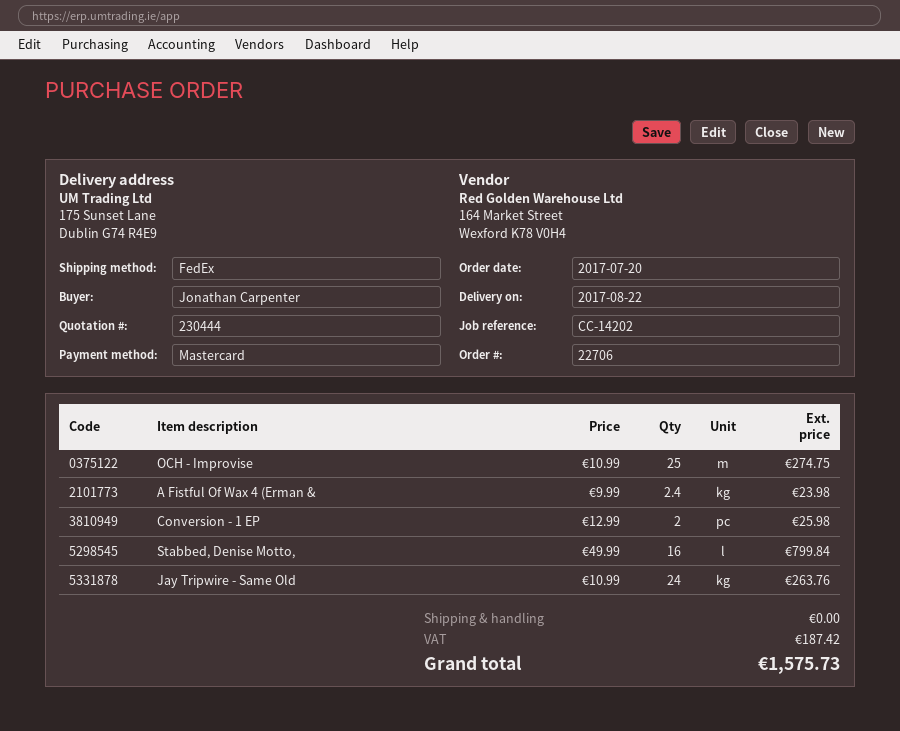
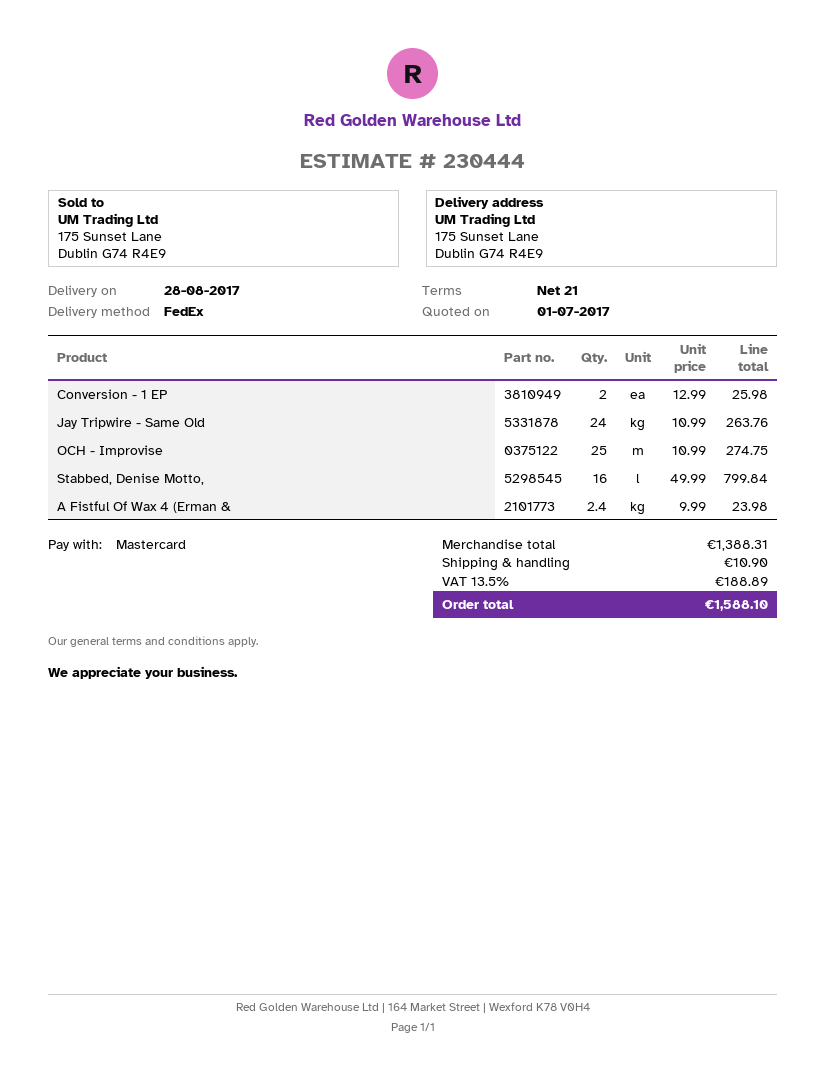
delivery date: 2017-08-22 -> 2017-08-28
shipping: 0.00 -> 10.90
tax: 187.42 -> 188.89
total: 1575.73 -> 1588.10

